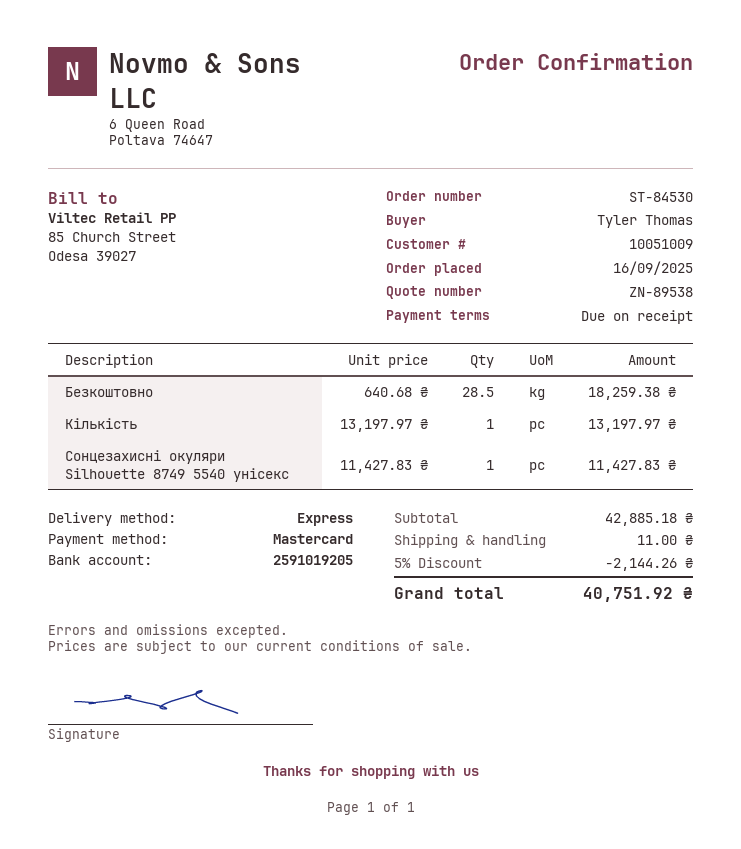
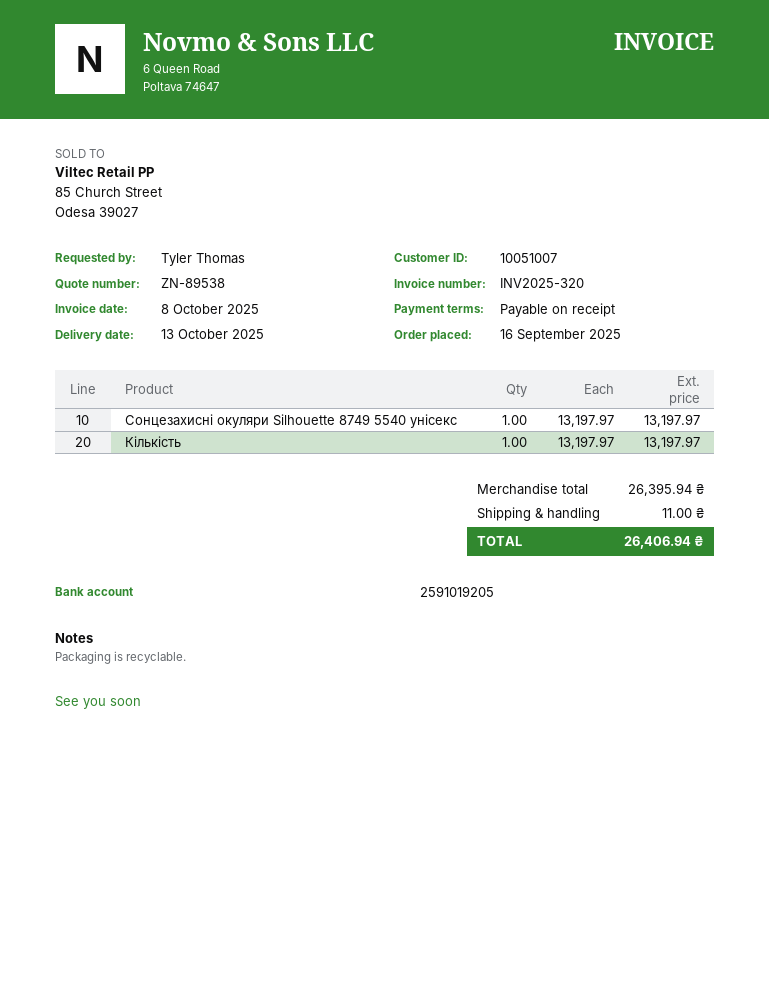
customer number: 10051009 -> 10051007
Безкоштовно: 28.5 x 640.68 = 18259.38 -> none
Сонцезахисні окуляри Silhouette 8749 5540 унісекс: 1 x 11427.83 = 11427.83 -> 1 x 13197.97 = 13197.97
subtotal: 42885.18 -> 26395.94
discount: 5% = 2144.26 -> none
total: 40751.92 -> 26406.94

